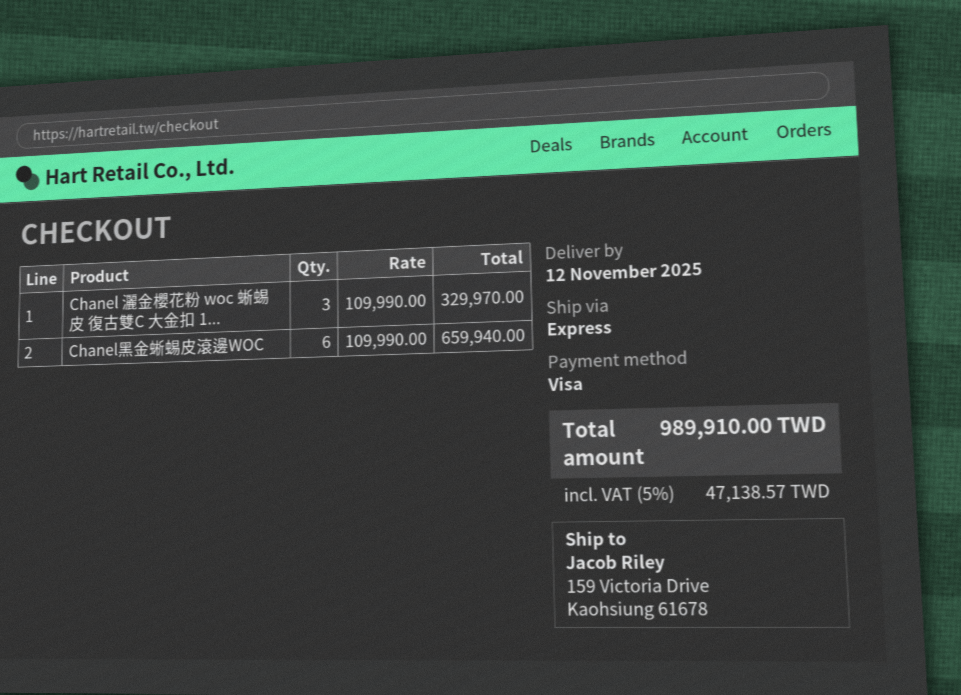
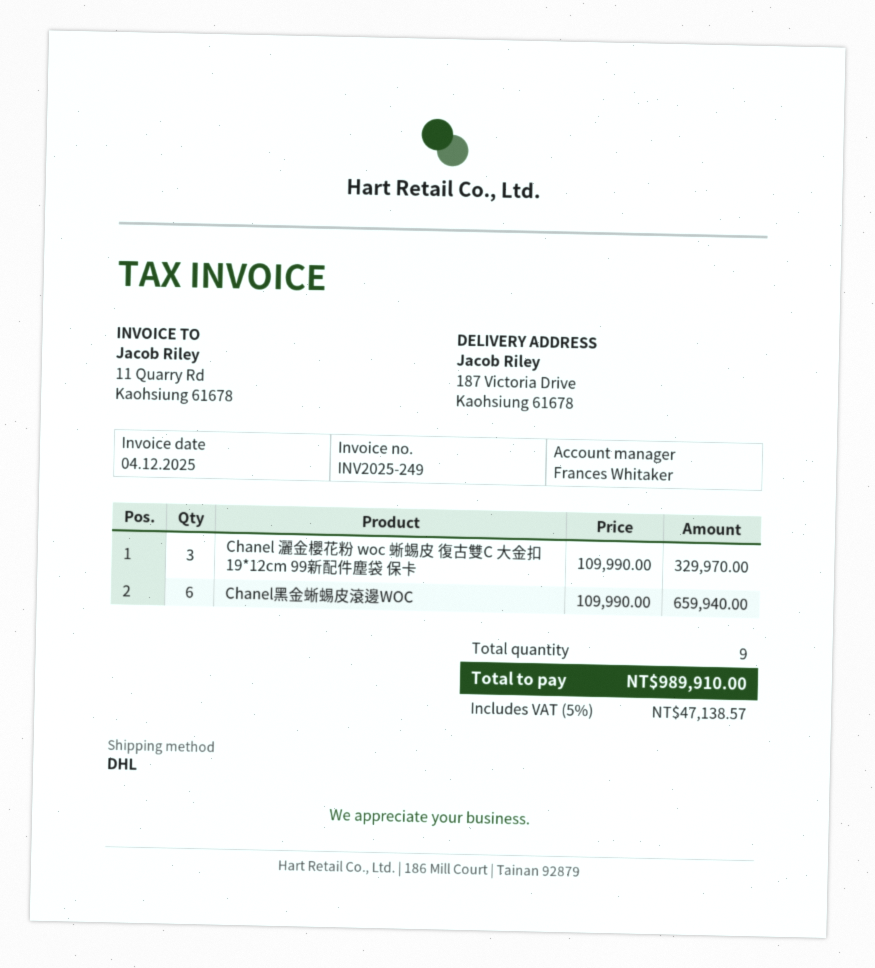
shipping method: express -> DHL
ship to: 159 Victoria Drive, Kaohsiung 61678 -> 187 Victoria Drive, Kaohsiung 61678

